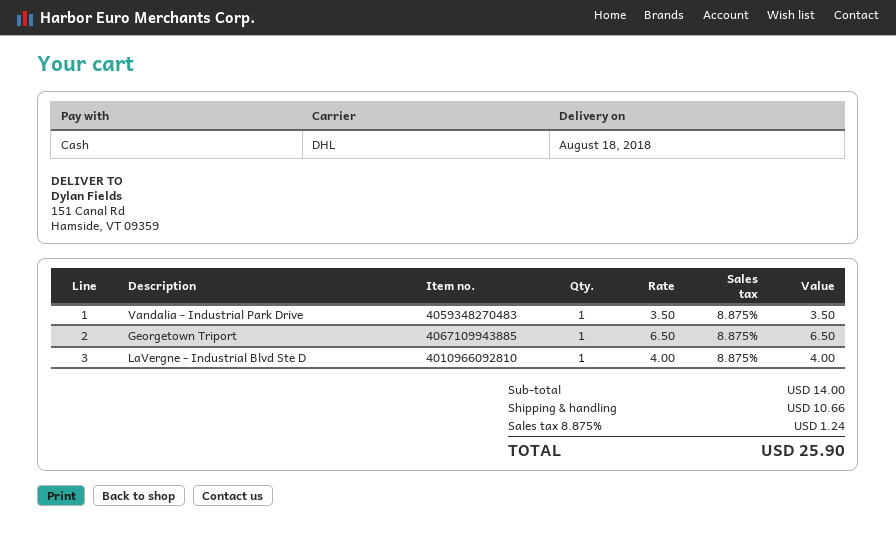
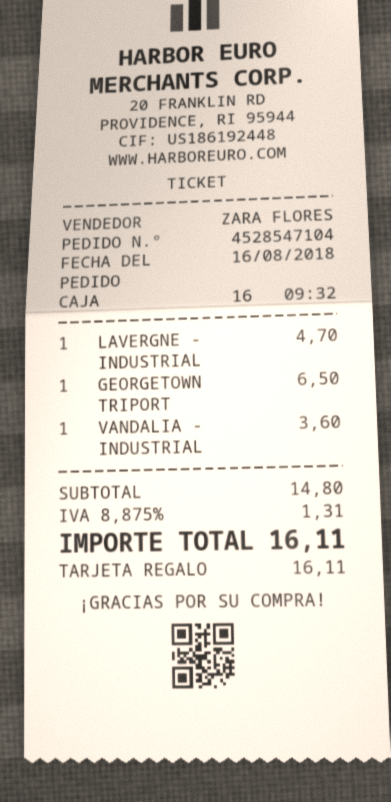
payment method: cash -> gift card
Vandalia - Industrial Park Drive: 1 x 3.50 = 3.50 -> 1 x 3.60 = 3.60
LaVergne - Industrial Blvd Ste D: 1 x 4.00 = 4.00 -> 1 x 4.70 = 4.70
subtotal: 14.00 -> 14.80
shipping: 10.66 -> none
tax: 8.875% = 1.24 -> 8.875% = 1.31
total: 25.90 -> 16.11

